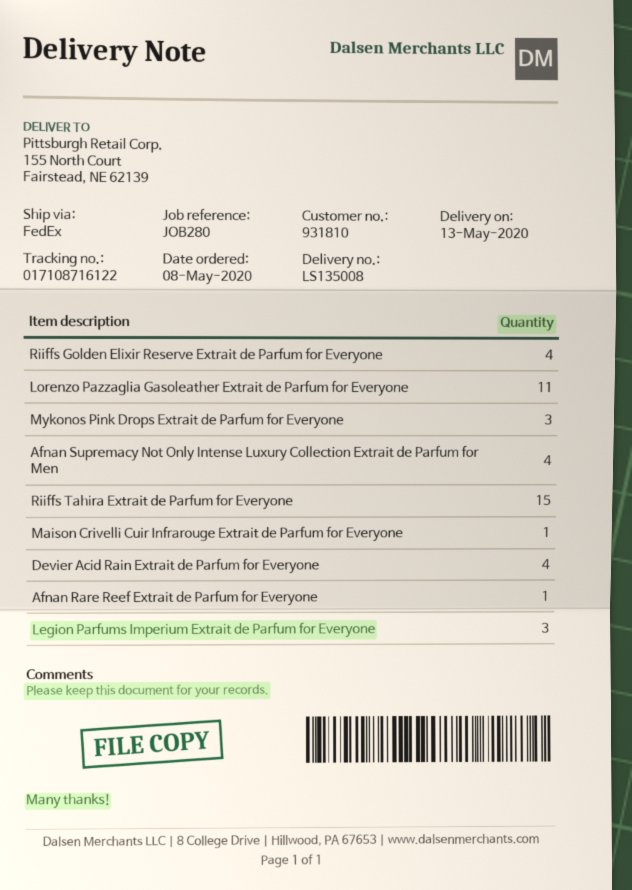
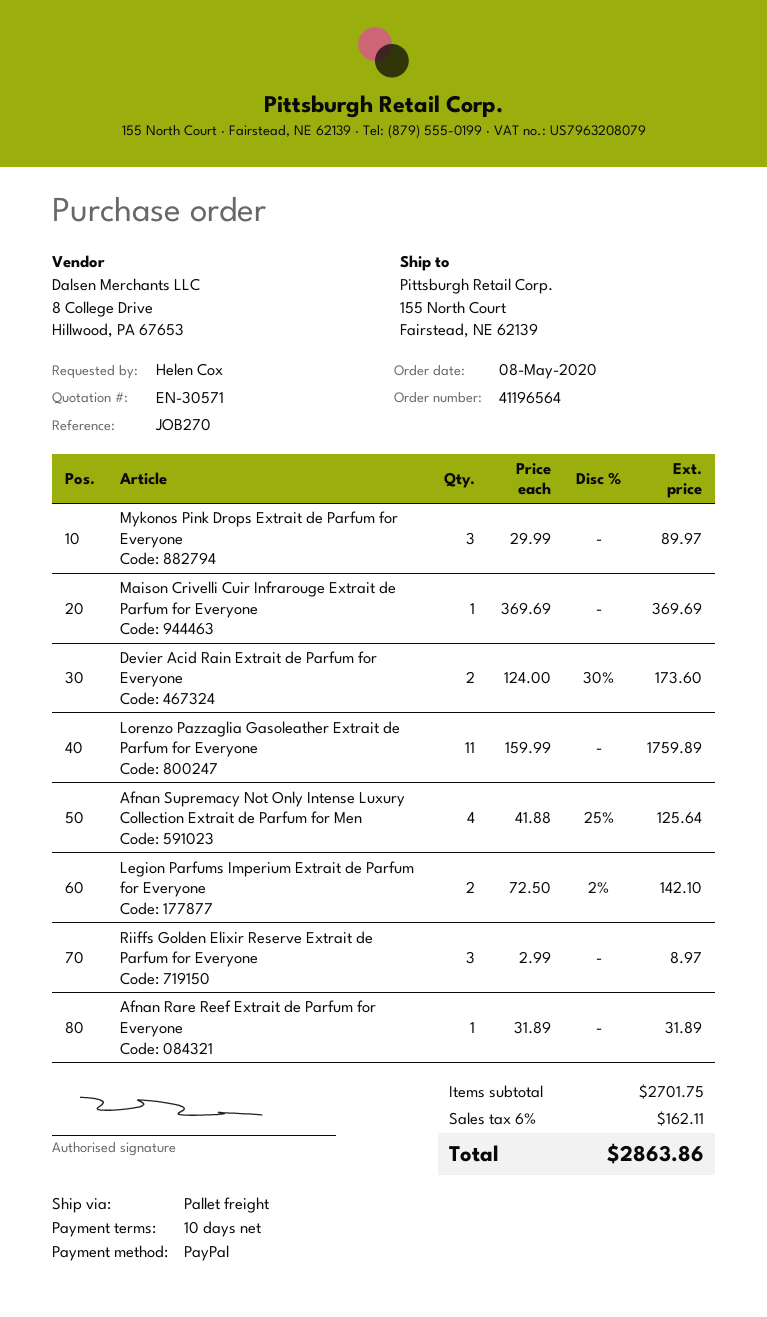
reference: JOB280 -> JOB270
shipping method: FedEx -> pallet freight
Riiffs Golden Elixir Reserve Extrait de Parfum for Everyone: 4 -> 3
Riiffs Tahira Extrait de Parfum for Everyone: 15 -> none
Devier Acid Rain Extrait de Parfum for Everyone: 4 -> 2
Legion Parfums Imperium Extrait de Parfum for Everyone: 3 -> 2

